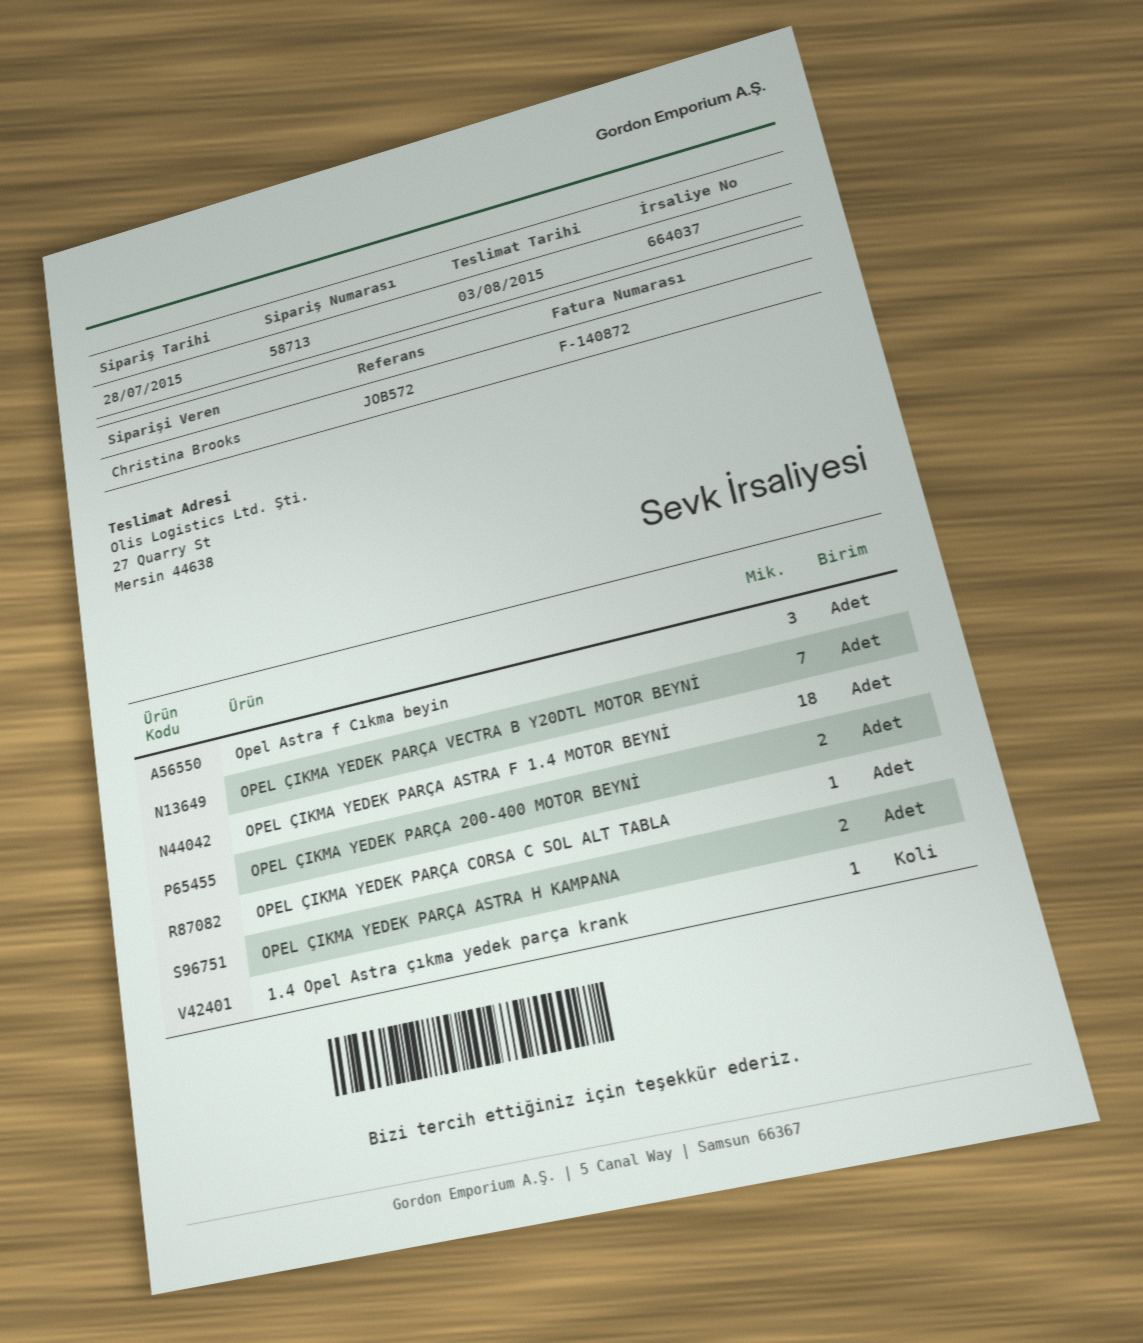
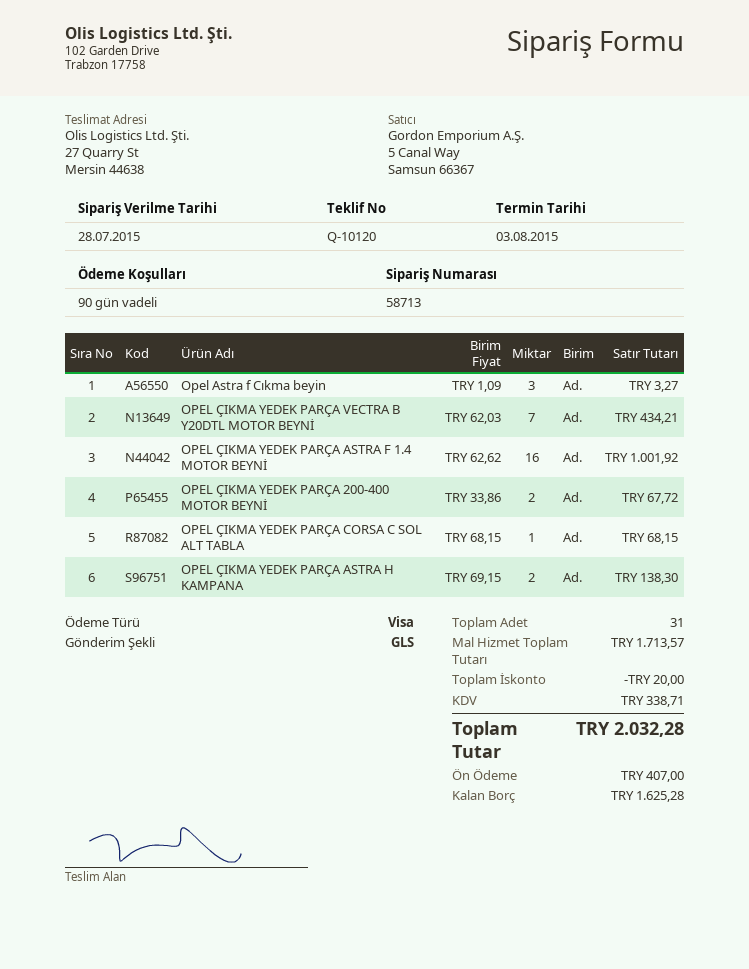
OPEL ÇIKMA YEDEK PARÇA ASTRA F 1.4 MOTOR BEYNİ: 18 -> 16
1.4 Opel Astra çıkma yedek parça krank: 1 -> none

